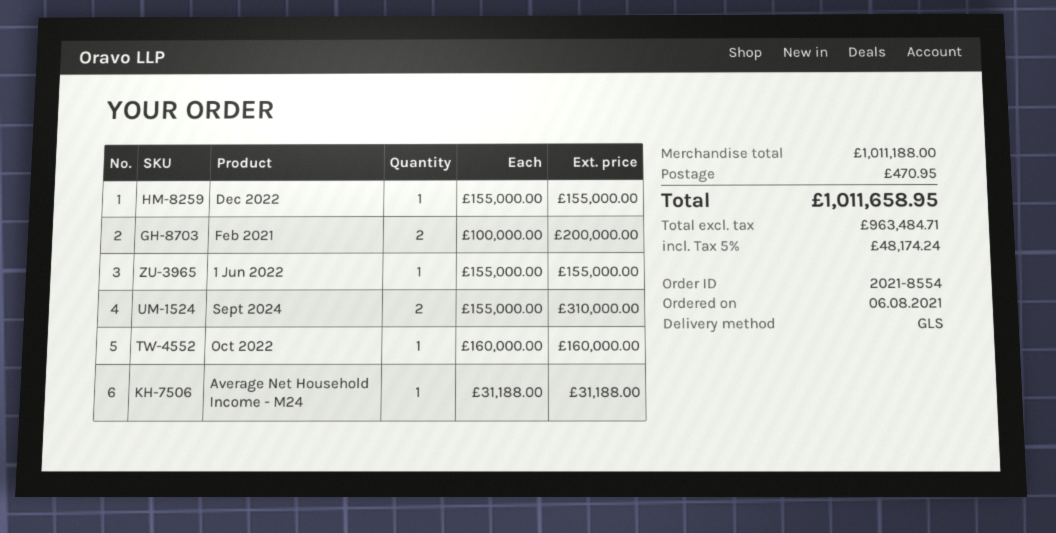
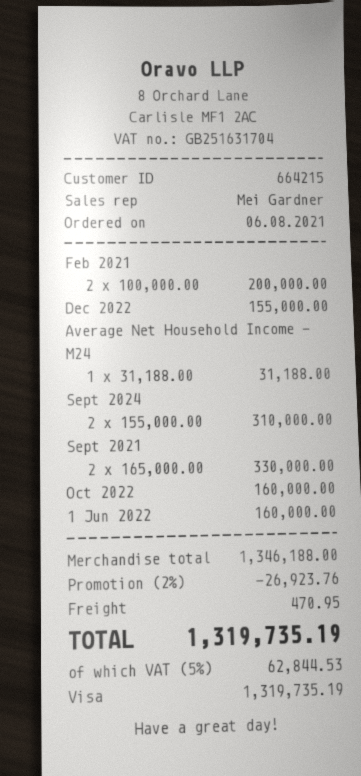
1 Jun 2022: 1 x 155000.00 = 155000.00 -> 1 x 160000.00 = 160000.00
Sept 2021: none -> 2 x 165000.00 = 330000.00
subtotal: 1011188.00 -> 1346188.00
discount: none -> 2% = 26923.76
tax: 5% = 48174.24 -> 5% = 62844.53
total: 1011658.95 -> 1319735.19

